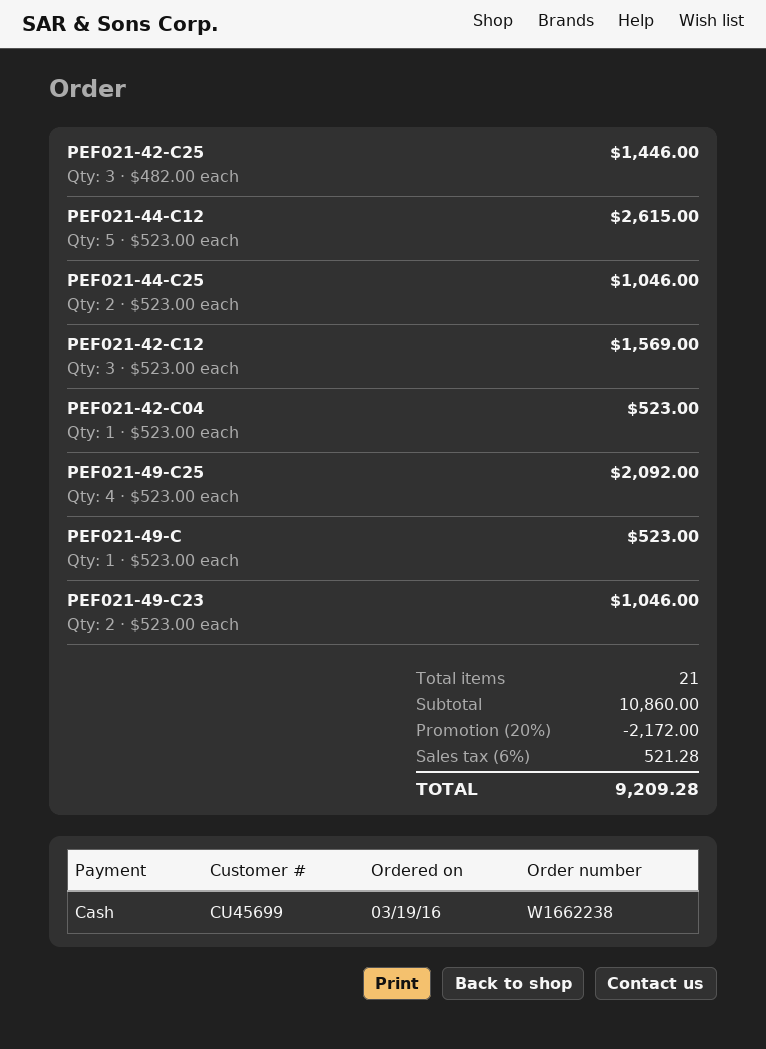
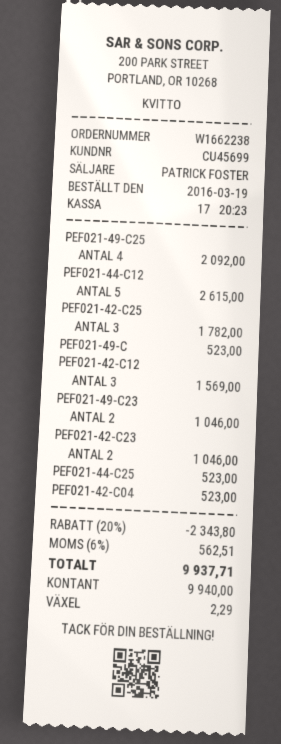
PEF021-42-C25: 3 for 1446.00 -> 3 for 1782.00
PEF021-44-C25: 2 for 1046.00 -> 1 for 523.00
PEF021-42-C23: none -> 2 for 1046.00
discount: 20% = 2172.00 -> 20% = 2343.80
tax: 6% = 521.28 -> 6% = 562.51
total: 9209.28 -> 9937.71

